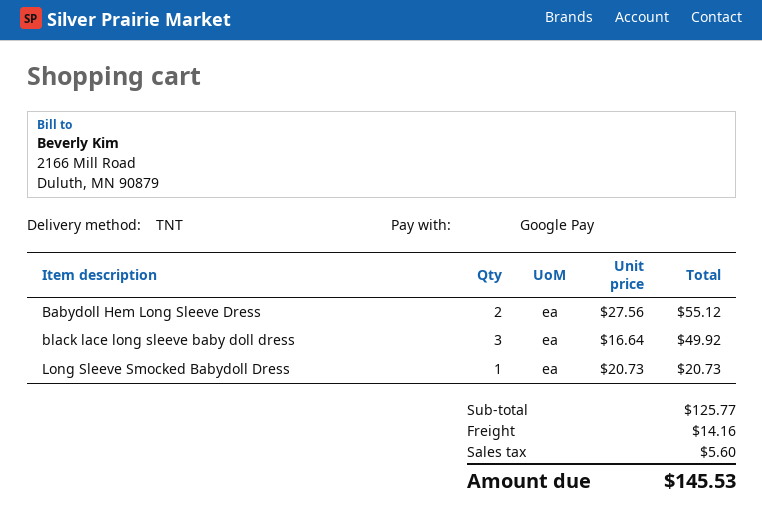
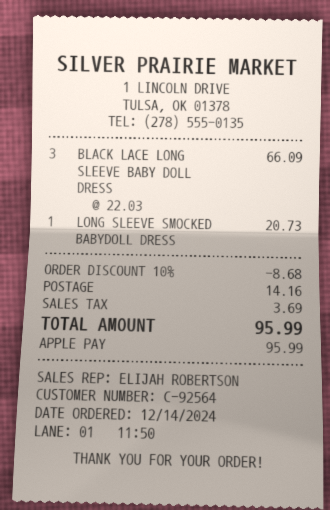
payment method: Google Pay -> Apple Pay
Babydoll Hem Long Sleeve Dress: 2 x 27.56 = 55.12 -> none
black lace long sleeve baby doll dress: 3 x 16.64 = 49.92 -> 3 x 22.03 = 66.09
discount: none -> 10% = 8.68
tax: 5.60 -> 3.69
total: 145.53 -> 95.99

